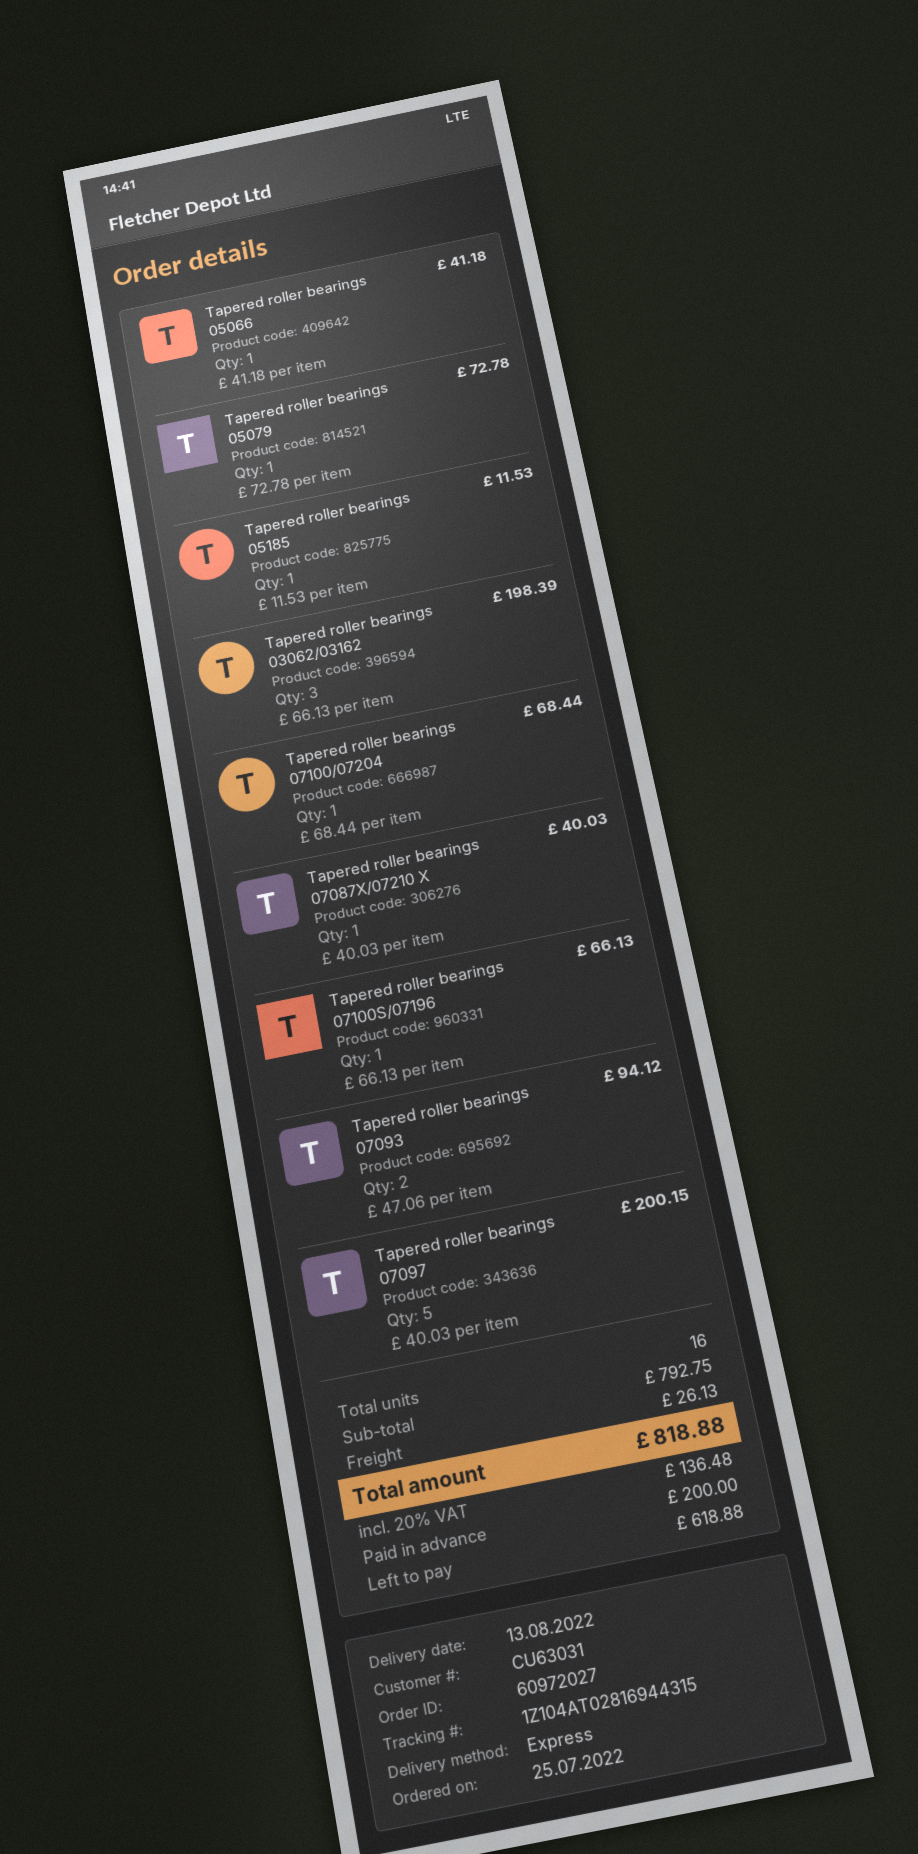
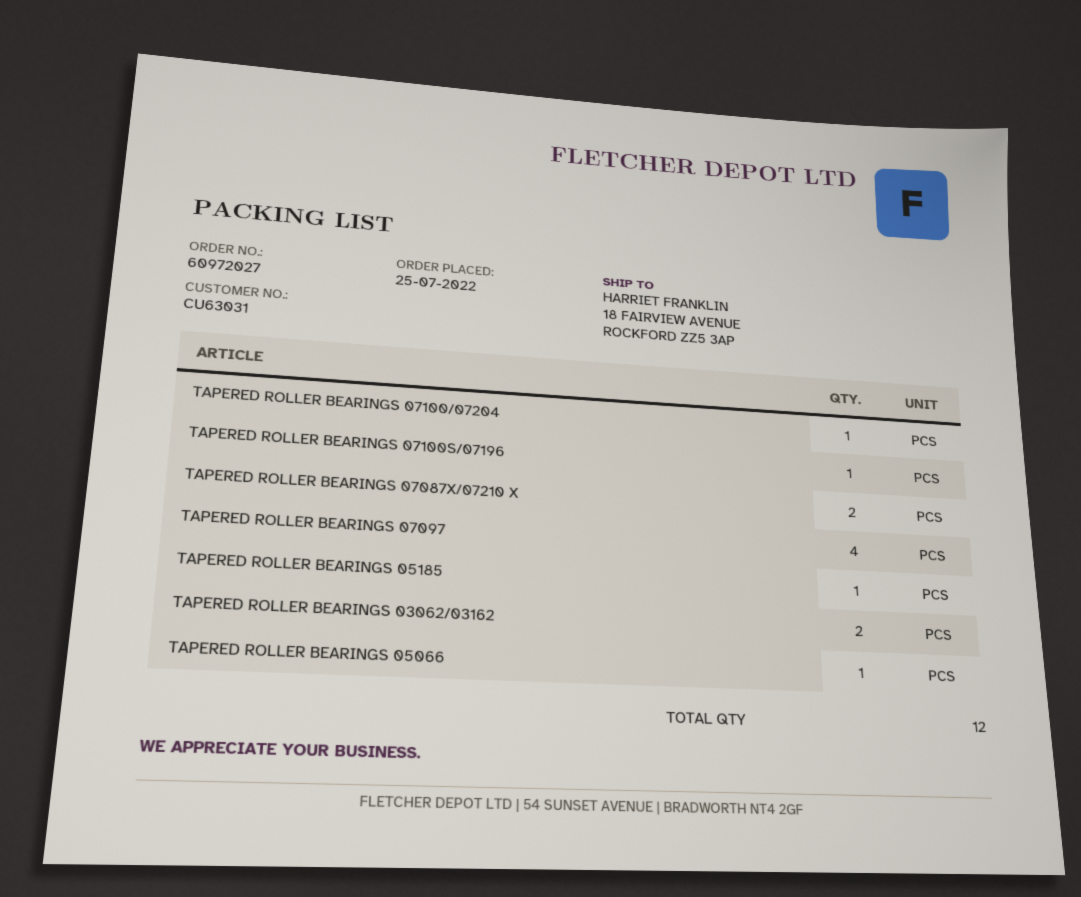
Tapered roller bearings 05079: 1 -> none
Tapered roller bearings 03062/03162: 3 -> 2
Tapered roller bearings 07087X/07210 X: 1 -> 2
Tapered roller bearings 07093: 2 -> none
Tapered roller bearings 07097: 5 -> 4
total quantity: 16 -> 12

